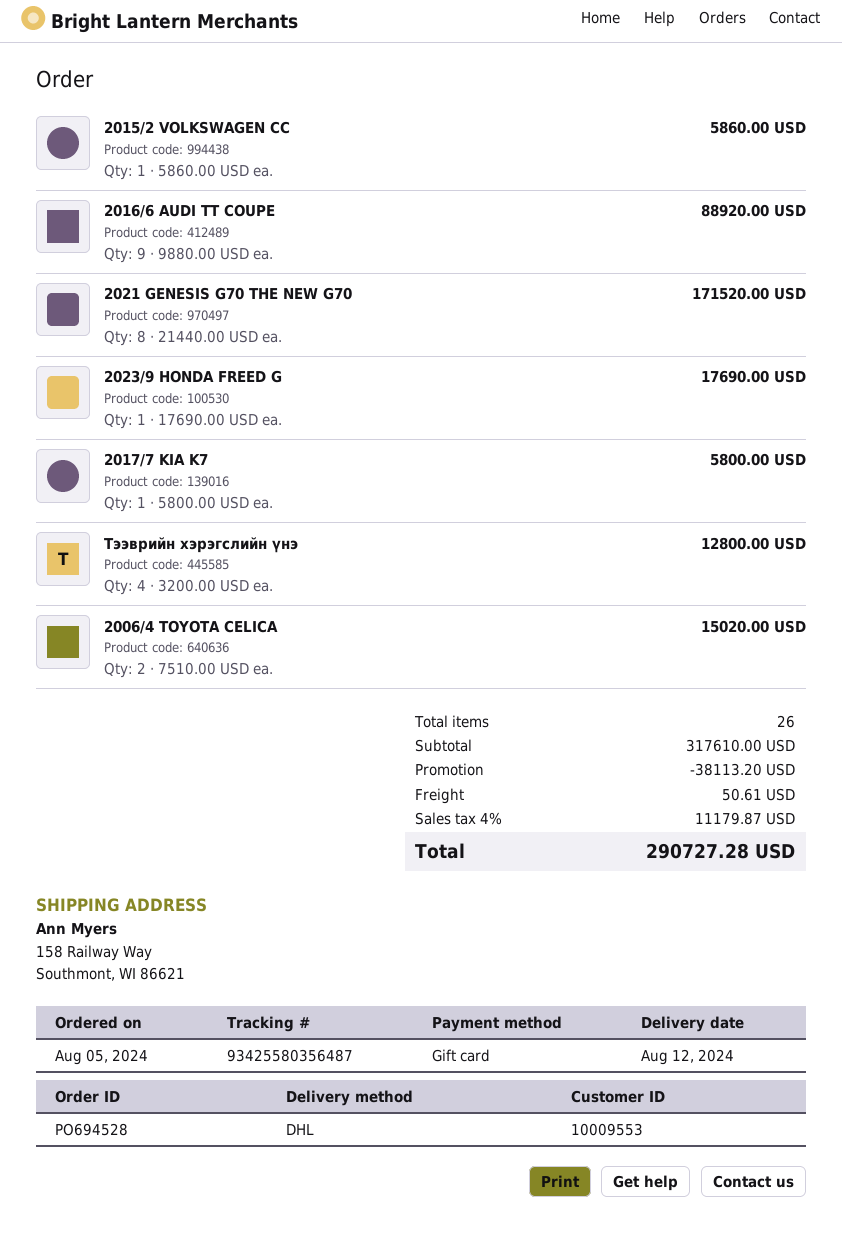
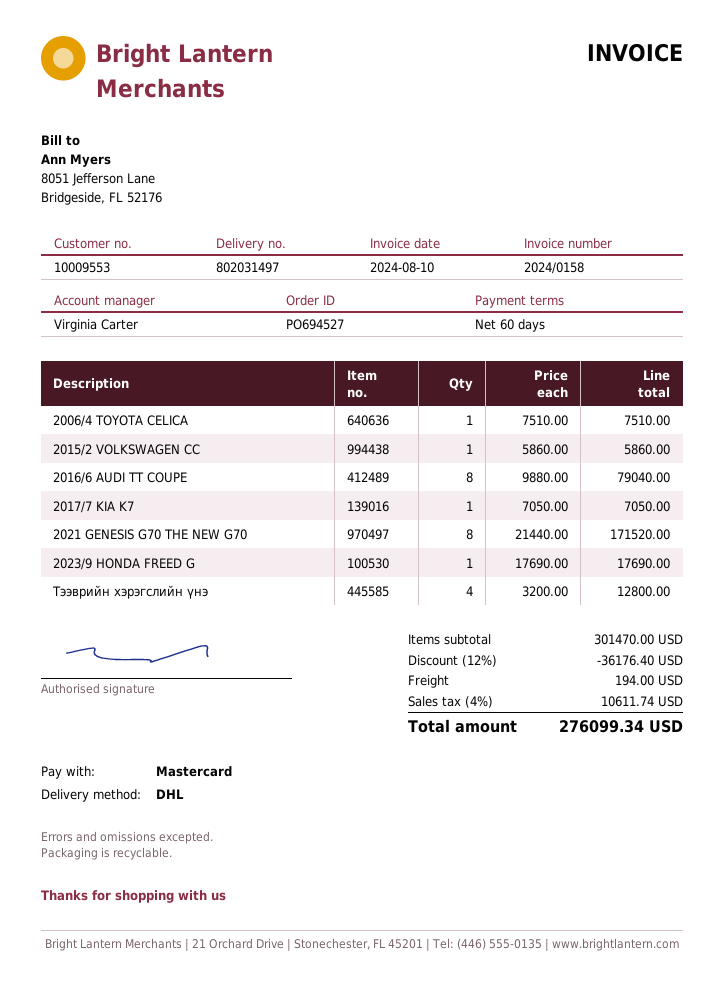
order number: PO694528 -> PO694527
payment method: gift card -> Mastercard
2016/6 AUDI TT COUPE: 9 x 9880.00 = 88920.00 -> 8 x 9880.00 = 79040.00
2017/7 KIA K7: 1 x 5800.00 = 5800.00 -> 1 x 7050.00 = 7050.00
2006/4 TOYOTA CELICA: 2 x 7510.00 = 15020.00 -> 1 x 7510.00 = 7510.00
subtotal: 317610.00 -> 301470.00
discount: 38113.20 -> 36176.40
shipping: 50.61 -> 194.00
tax: 4% = 11179.87 -> 4% = 10611.74
total: 290727.28 -> 276099.34

